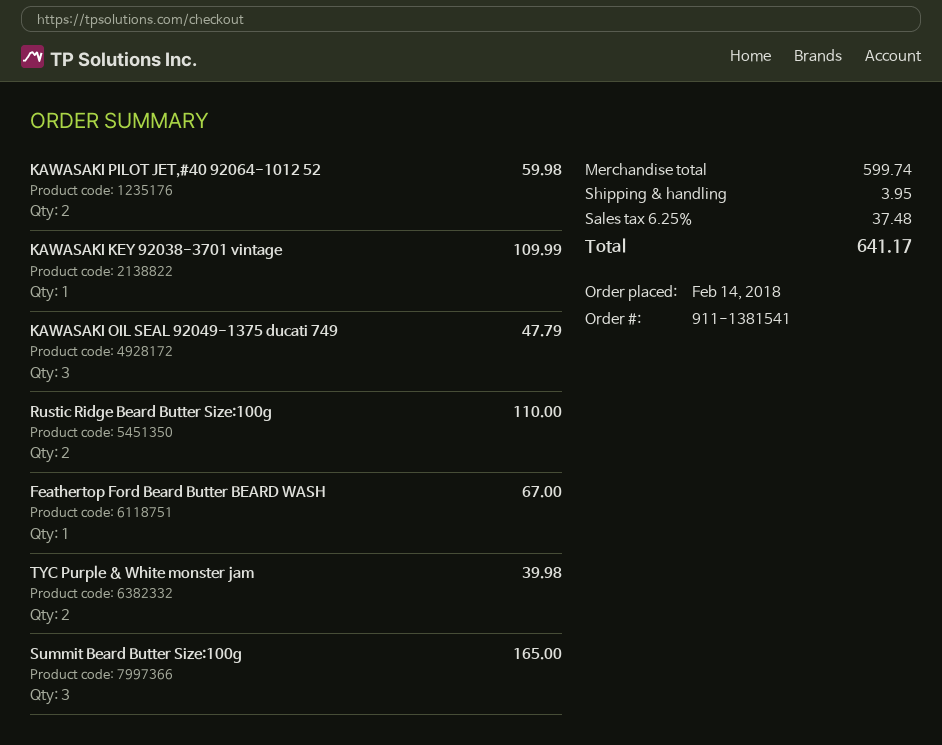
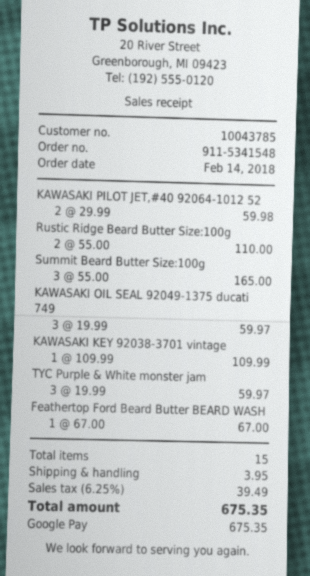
order number: 911-1381541 -> 911-5341548
KAWASAKI OIL SEAL 92049-1375 ducati 749: 3 for 47.79 -> 3 for 59.97
TYC Purple & White monster jam: 2 for 39.98 -> 3 for 59.97
tax: 6.25% = 37.48 -> 6.25% = 39.49
total: 641.17 -> 675.35

